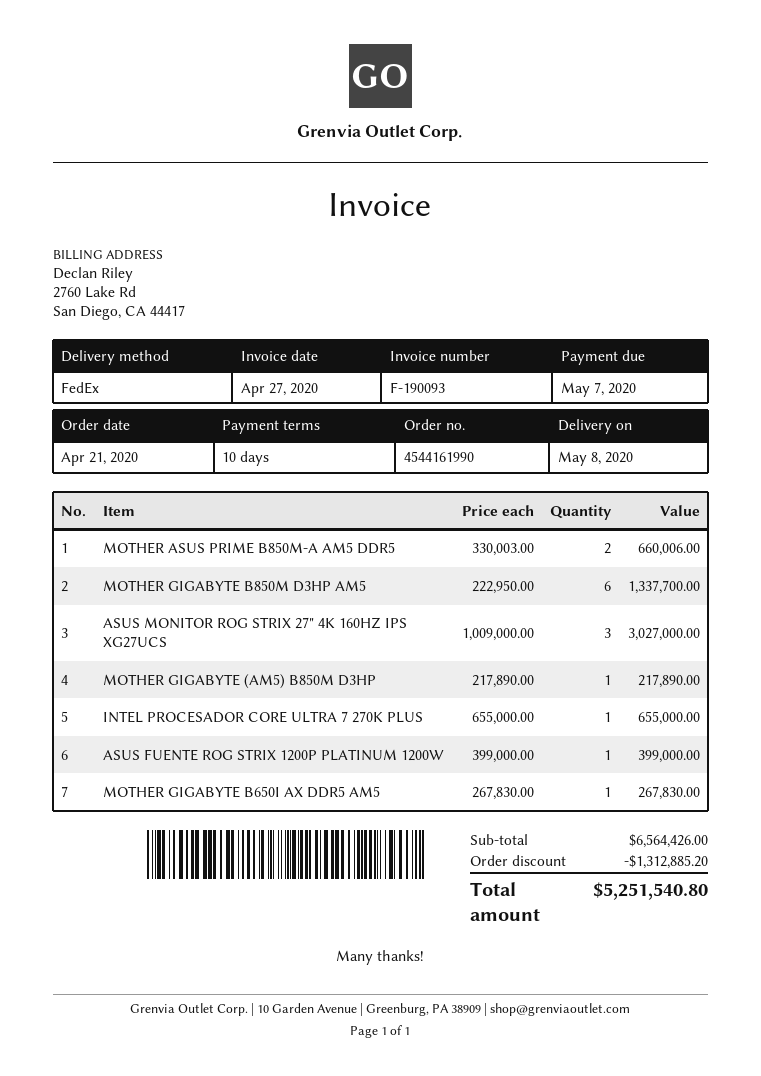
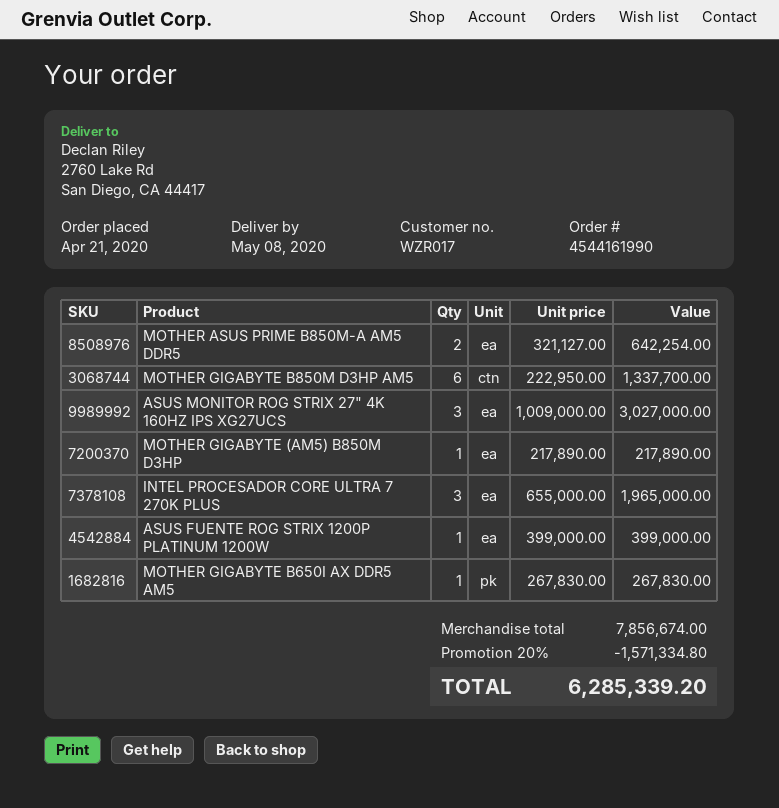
MOTHER ASUS PRIME B850M-A AM5 DDR5: 2 x 330003.00 = 660006.00 -> 2 x 321127.00 = 642254.00
INTEL PROCESADOR CORE ULTRA 7 270K PLUS: 1 x 655000.00 = 655000.00 -> 3 x 655000.00 = 1965000.00
subtotal: 6564426.00 -> 7856674.00
discount: 1312885.20 -> 1571334.80
total: 5251540.80 -> 6285339.20

